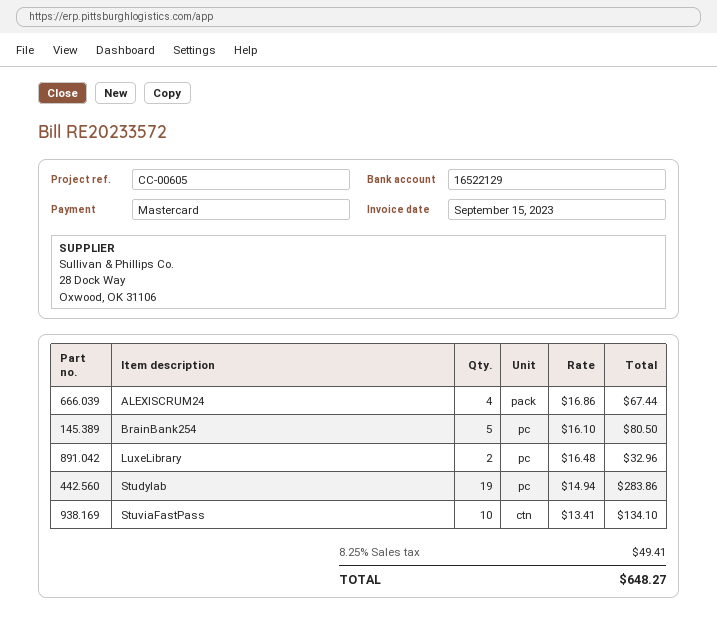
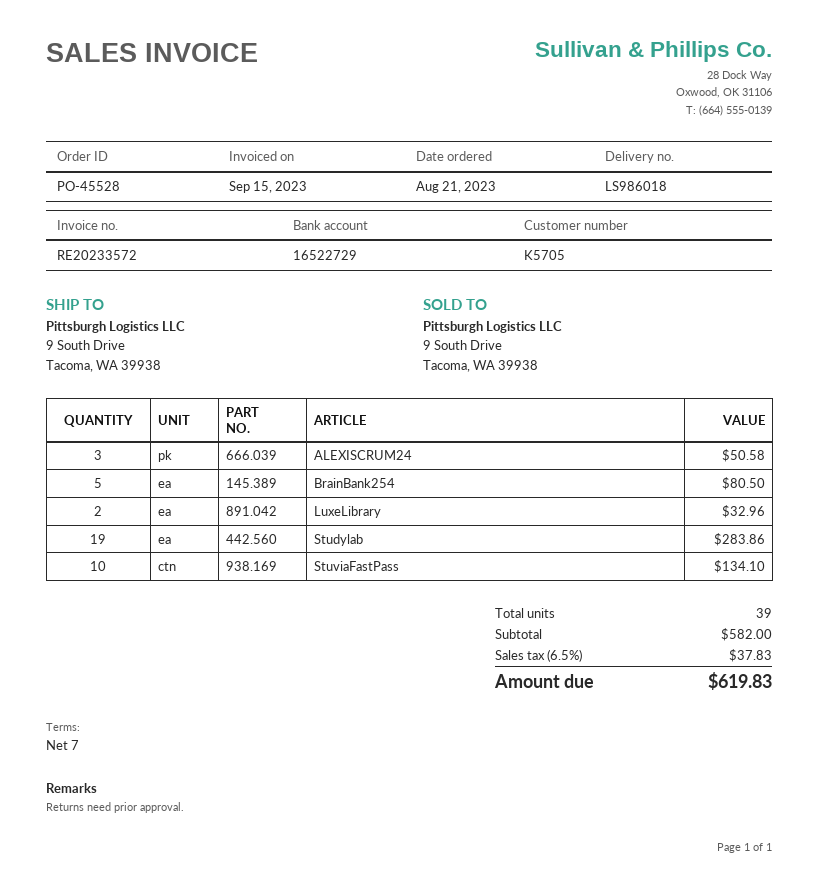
bank account: 16522129 -> 16522729
ALEXISCRUM24: 4 for 67.44 -> 3 for 50.58
tax: 8.25% = 49.41 -> 6.5% = 37.83
total: 648.27 -> 619.83

